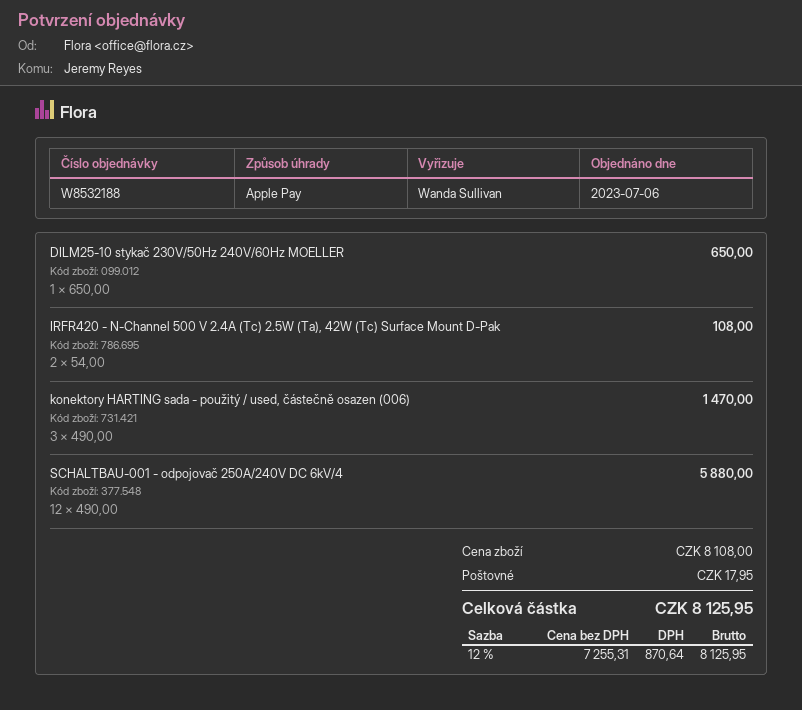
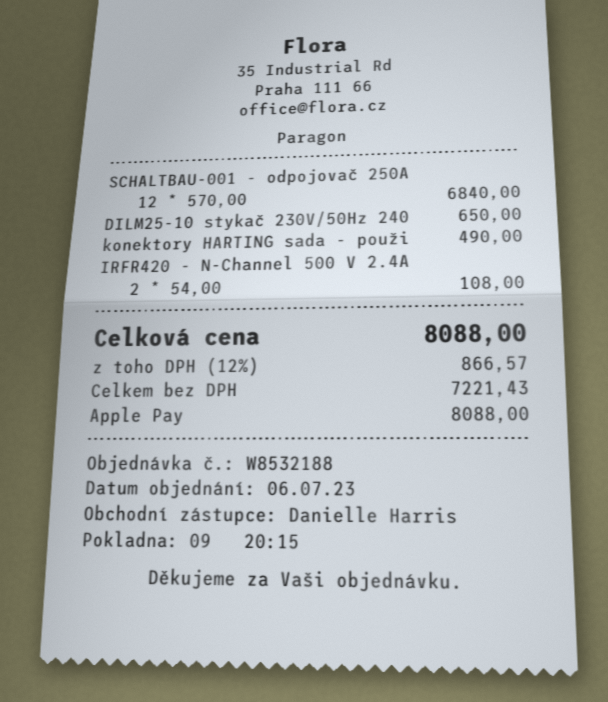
sales rep: Wanda Sullivan -> Danielle Harris
konektory HARTING sada - použitý / used, částečně osazen (006): 3 x 490.00 = 1470.00 -> 1 x 490.00 = 490.00
SCHALTBAU-001 - odpojovač 250A/240V DC 6kV/4: 12 x 490.00 = 5880.00 -> 12 x 570.00 = 6840.00
shipping: 17.95 -> none
net: 7255.31 -> 7221.43
tax: 12% = 870.64 -> 12% = 866.57
total: 8125.95 -> 8088.00

